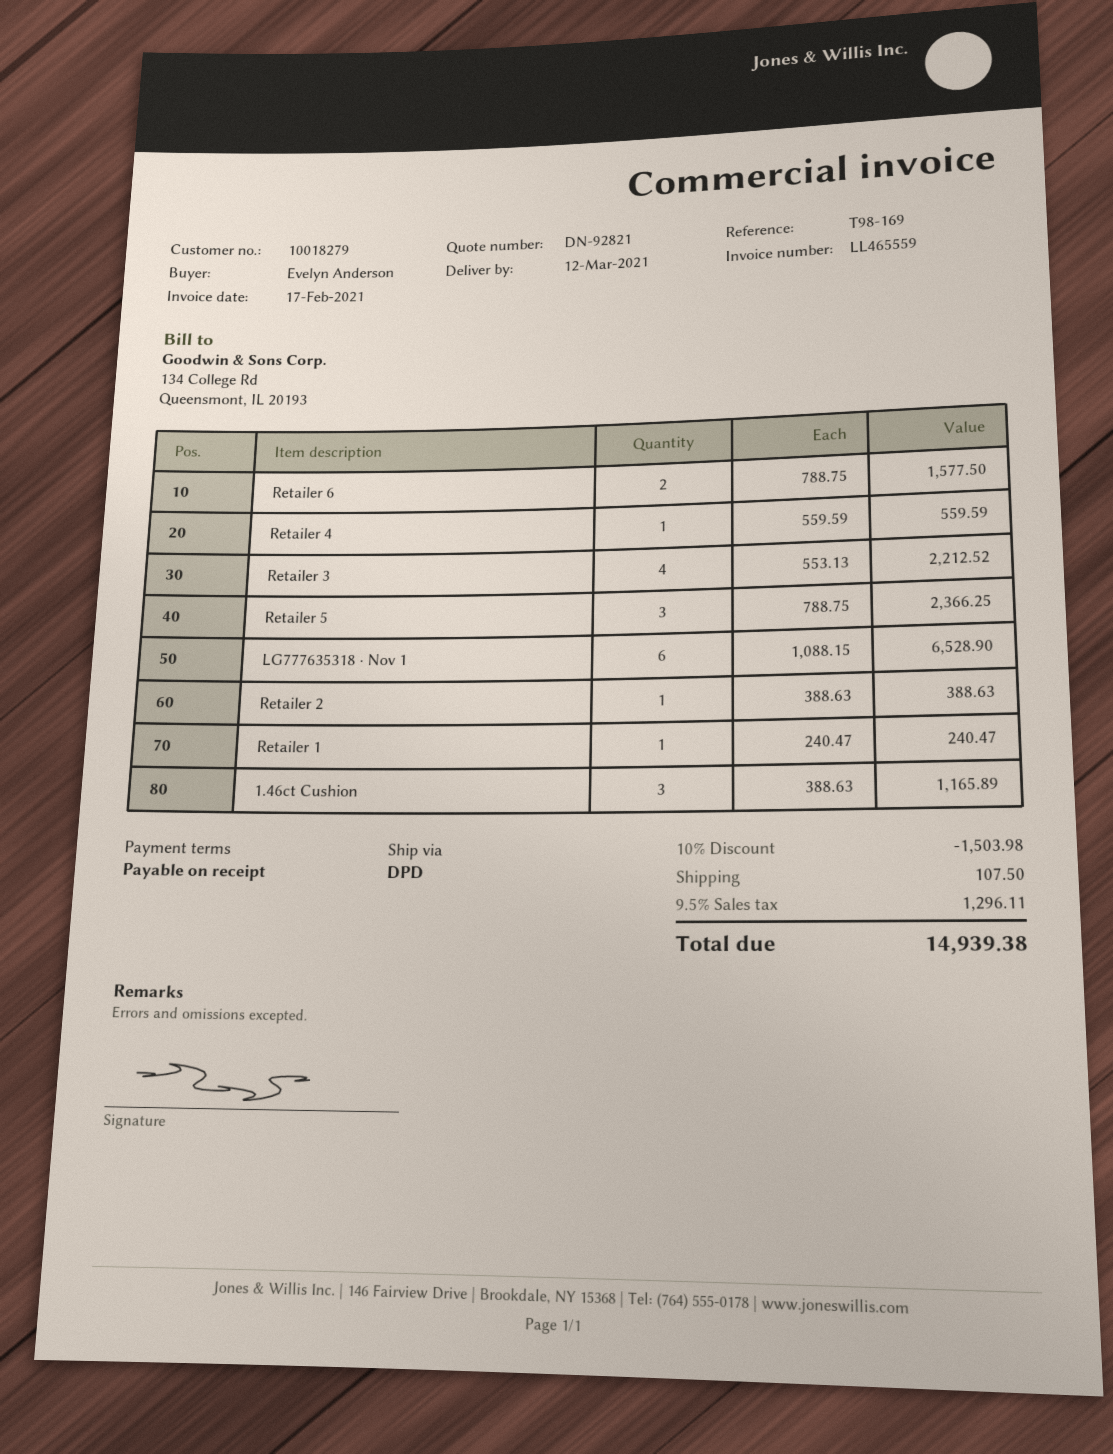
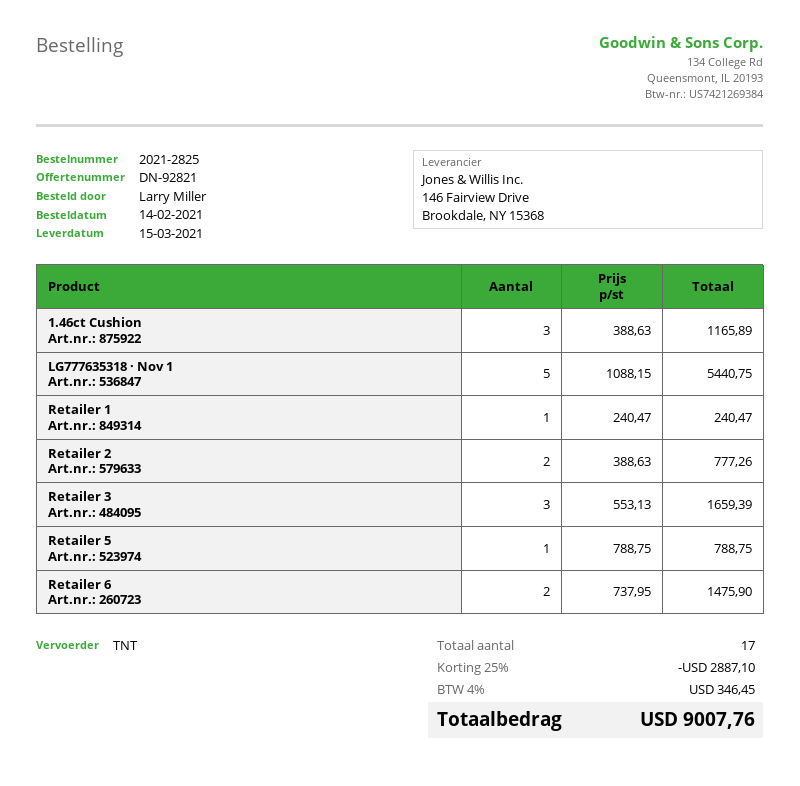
delivery date: 2021-03-12 -> 2021-03-15
ordered by: Evelyn Anderson -> Larry Miller
shipping method: DPD -> TNT
Retailer 6: 2 x 788.75 = 1577.50 -> 2 x 737.95 = 1475.90
Retailer 4: 1 x 559.59 = 559.59 -> none
Retailer 3: 4 x 553.13 = 2212.52 -> 3 x 553.13 = 1659.39
Retailer 5: 3 x 788.75 = 2366.25 -> 1 x 788.75 = 788.75
LG777635318 · Nov 1: 6 x 1088.15 = 6528.90 -> 5 x 1088.15 = 5440.75
Retailer 2: 1 x 388.63 = 388.63 -> 2 x 388.63 = 777.26
discount: 10% = 1503.98 -> 25% = 2887.10
shipping: 107.50 -> none
tax: 9.5% = 1296.11 -> 4% = 346.45
total: 14939.38 -> 9007.76

